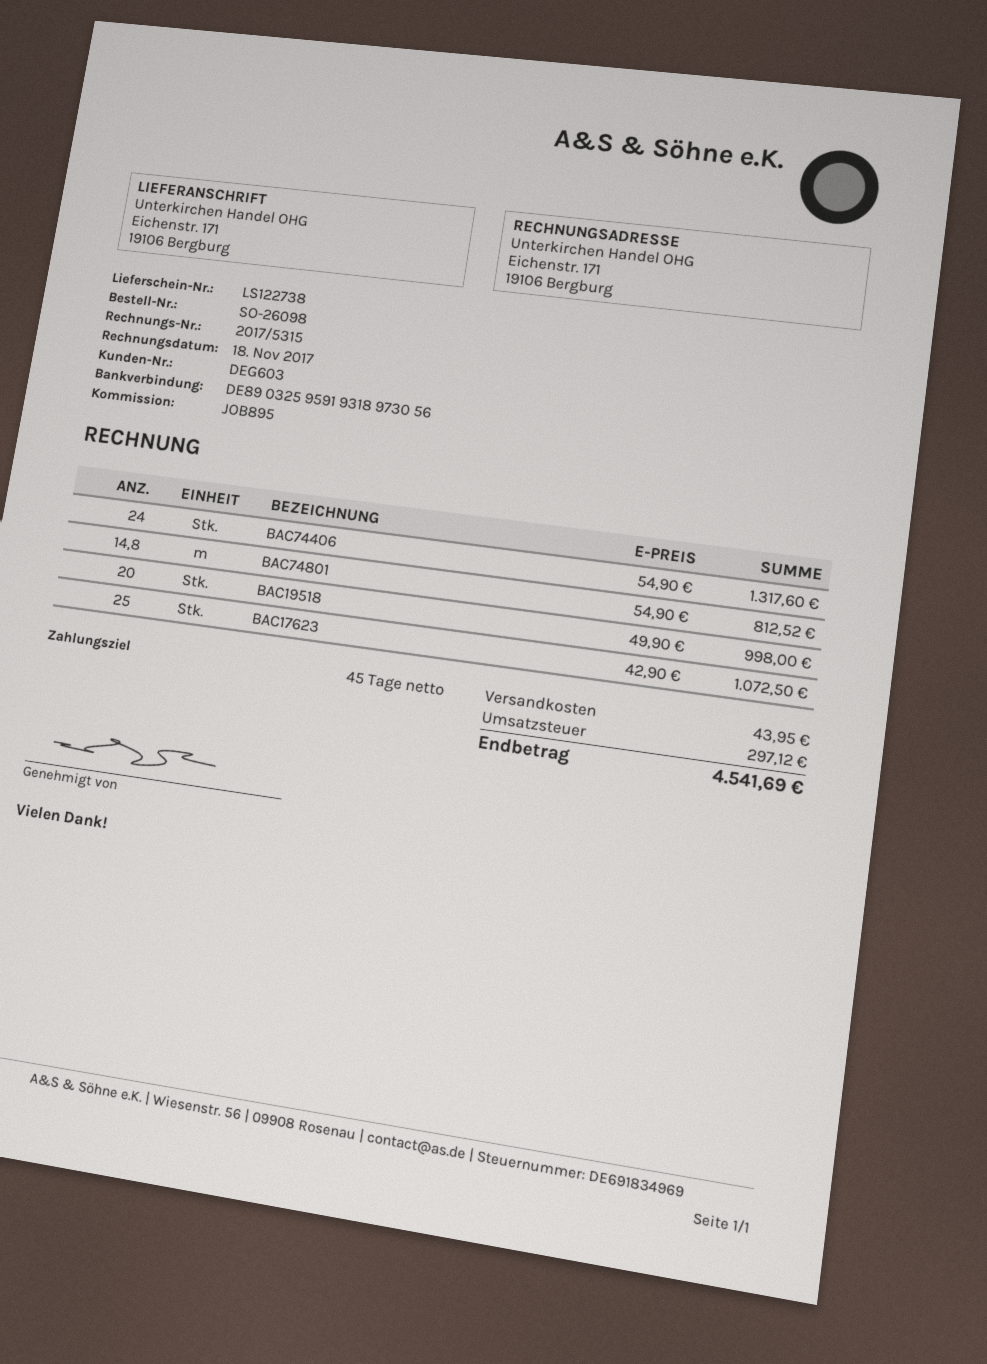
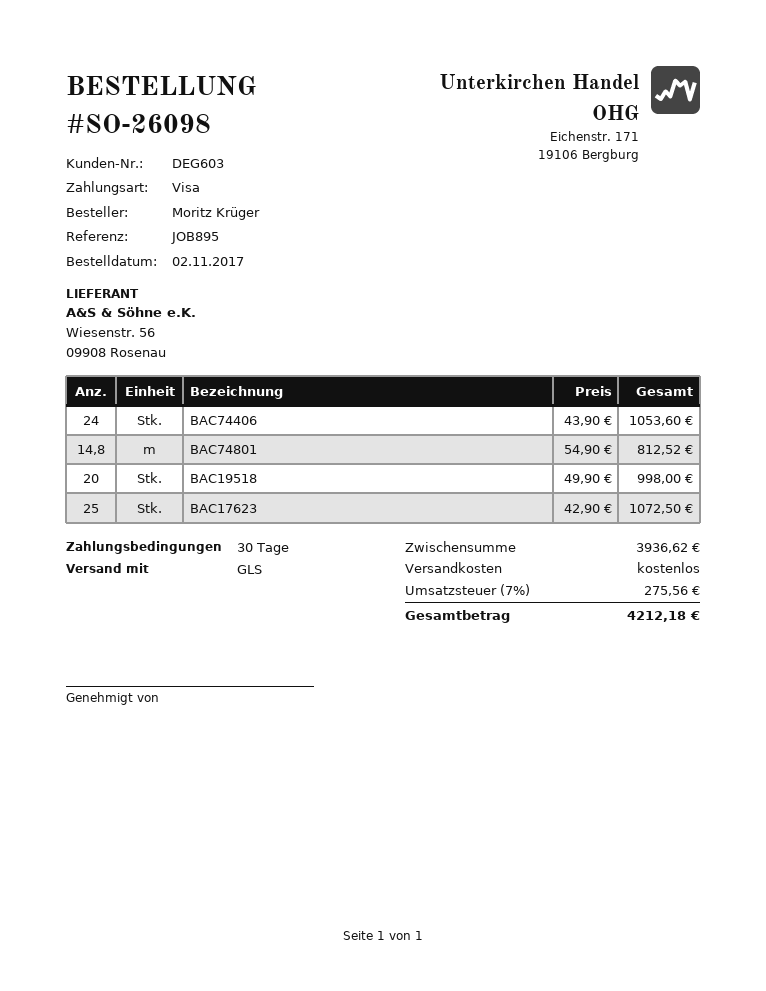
payment terms: 45 days -> 30 days
BAC74406: 24 x 54.90 = 1317.60 -> 24 x 43.90 = 1053.60
shipping: 43.95 -> 0.00
tax: 297.12 -> 275.56
total: 4541.69 -> 4212.18

